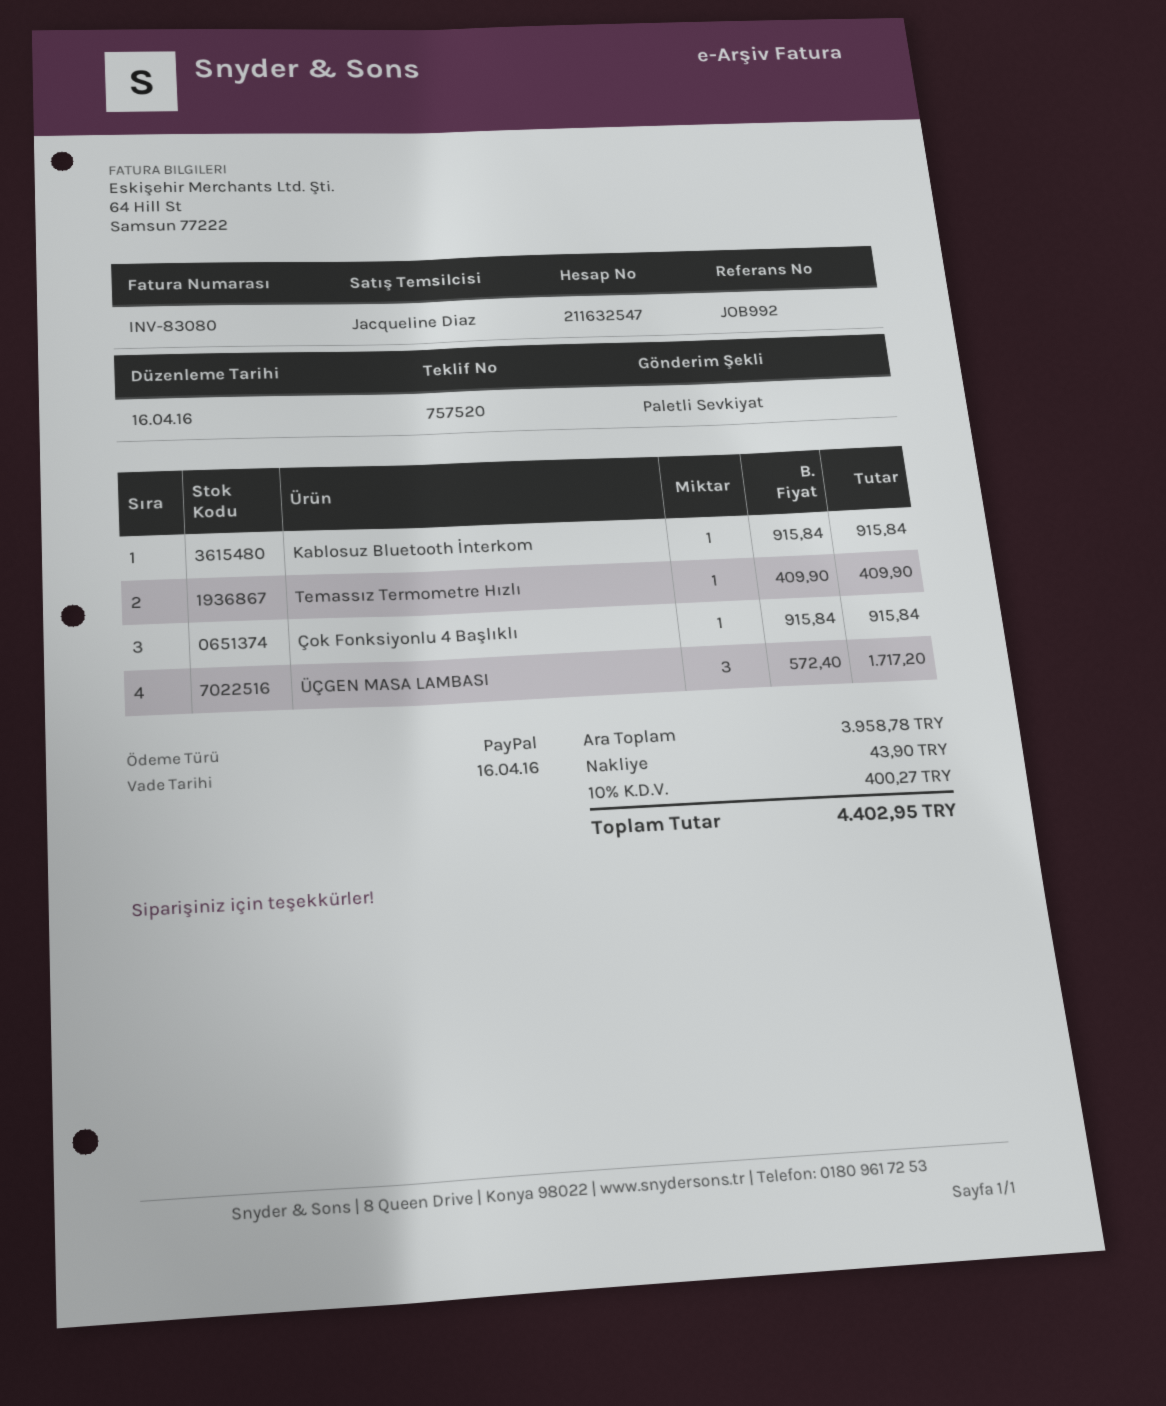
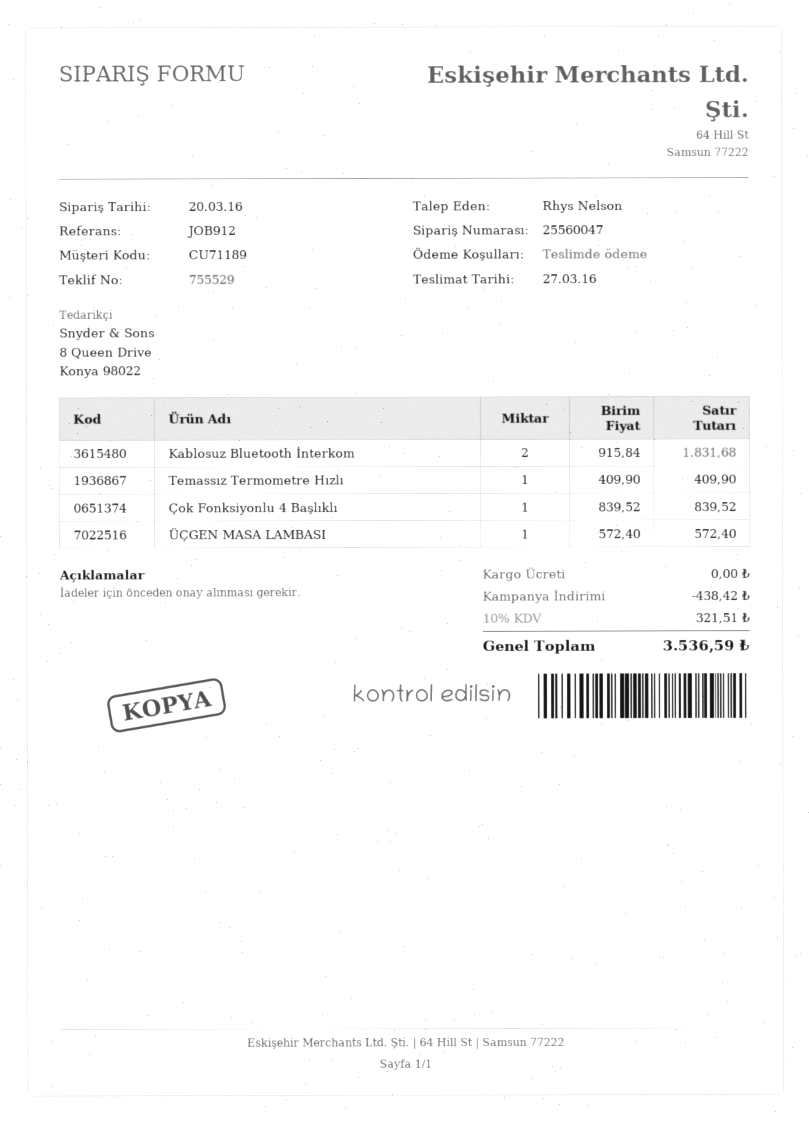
quote number: 757520 -> 755529
reference: JOB992 -> JOB912
Kablosuz Bluetooth İnterkom: 1 x 915.84 = 915.84 -> 2 x 915.84 = 1831.68
Çok Fonksiyonlu 4 Başlıklı: 1 x 915.84 = 915.84 -> 1 x 839.52 = 839.52
ÜÇGEN MASA LAMBASI: 3 x 572.40 = 1717.20 -> 1 x 572.40 = 572.40
discount: none -> 438.42
shipping: 43.90 -> 0.00
tax: 10% = 400.27 -> 10% = 321.51
total: 4402.95 -> 3536.59

